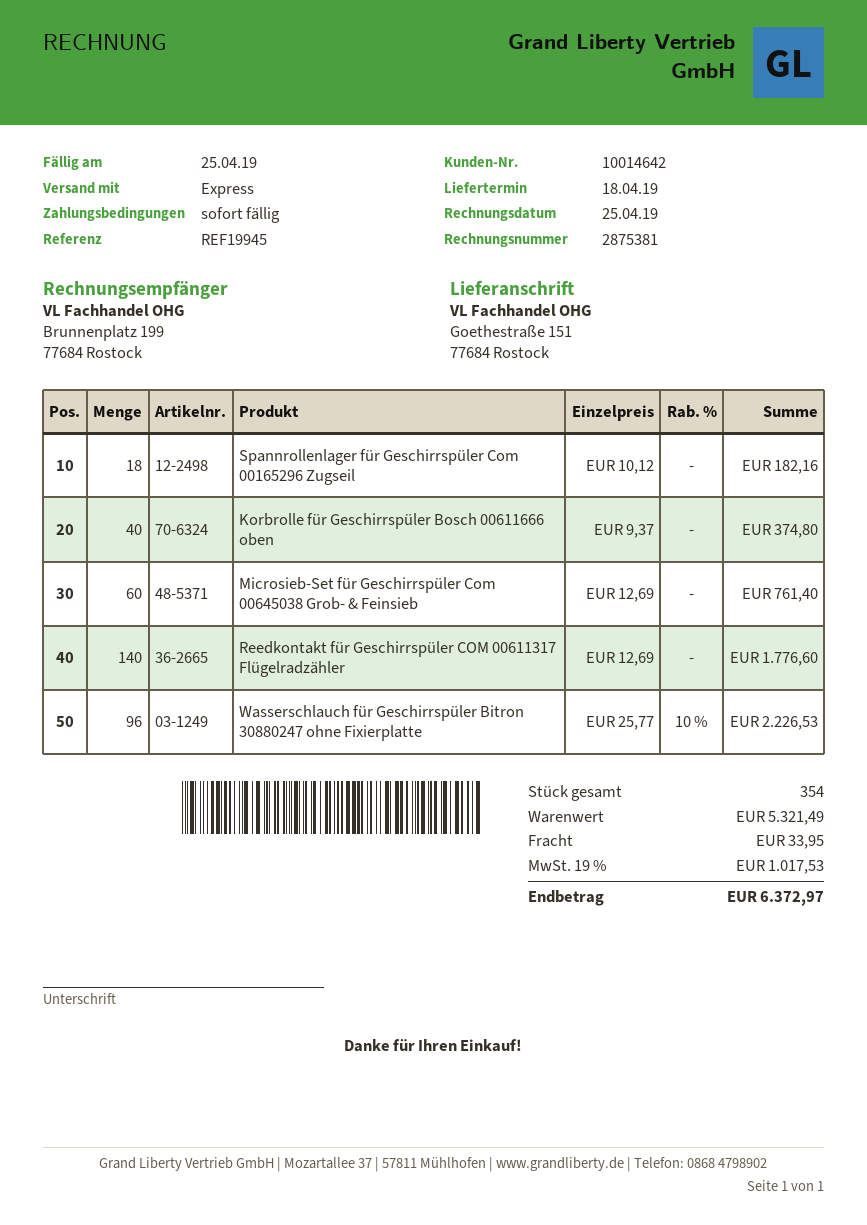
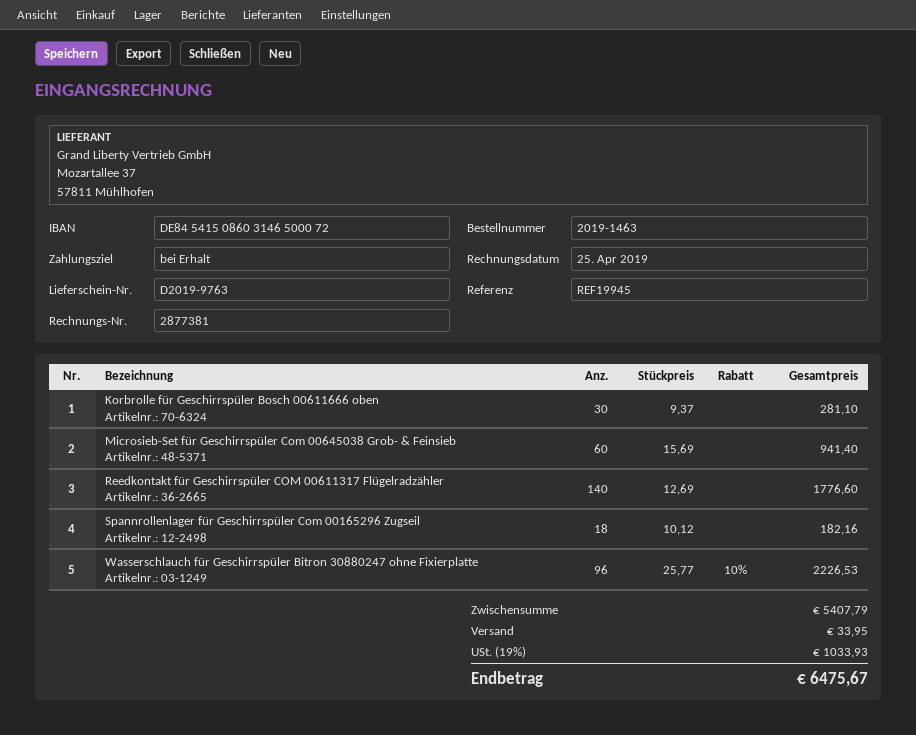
invoice number: 2875381 -> 2877381
Korbrolle für Geschirrspüler Bosch 00611666 oben: 40 x 9.37 = 374.80 -> 30 x 9.37 = 281.10
Microsieb-Set für Geschirrspüler Com 00645038 Grob- & Feinsieb: 60 x 12.69 = 761.40 -> 60 x 15.69 = 941.40
subtotal: 5321.49 -> 5407.79
tax: 19% = 1017.53 -> 19% = 1033.93
total: 6372.97 -> 6475.67

